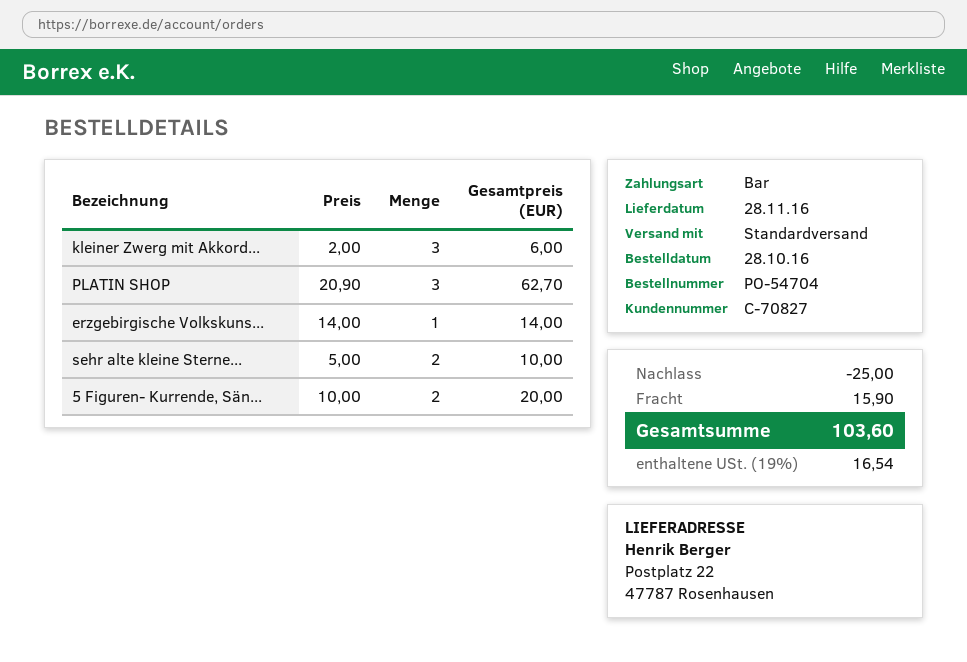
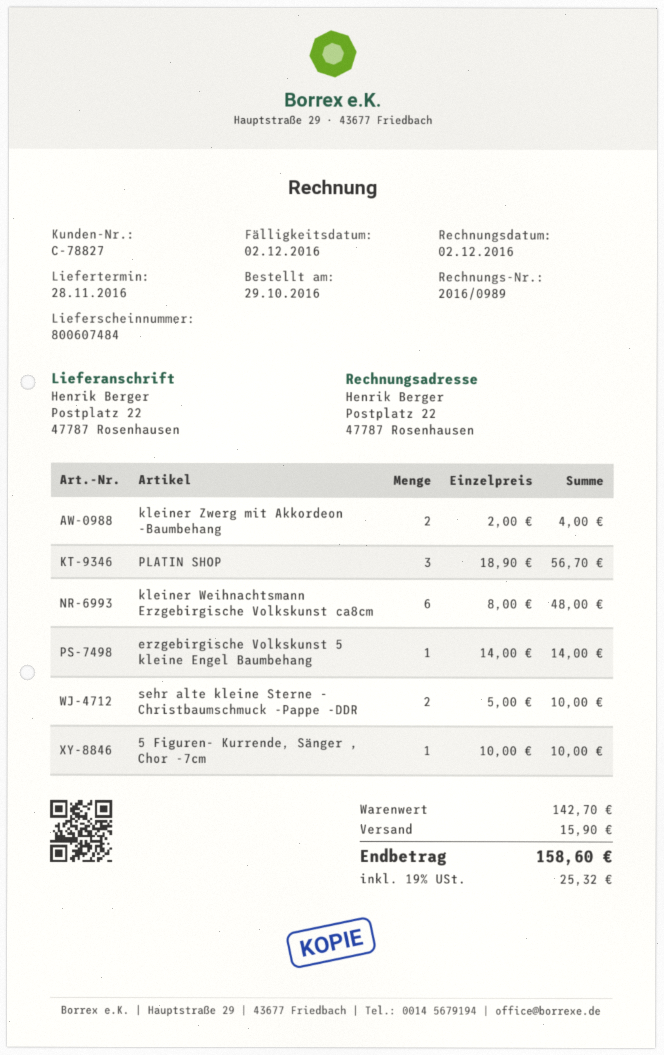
order date: 2016-10-28 -> 2016-10-29
customer number: C-70827 -> C-78827
kleiner Zwerg mit Akkord...: 3 x 2.00 = 6.00 -> 2 x 2.00 = 4.00
PLATIN SHOP: 3 x 20.90 = 62.70 -> 3 x 18.90 = 56.70
5 Figuren- Kurrende, Sän...: 2 x 10.00 = 20.00 -> 1 x 10.00 = 10.00
kleiner Weihnachtsmann Erzgebirgische Volkskunst ca8cm: none -> 6 x 8.00 = 48.00
discount: 25.00 -> none
tax: 19% = 16.54 -> 19% = 25.32
total: 103.60 -> 158.60

